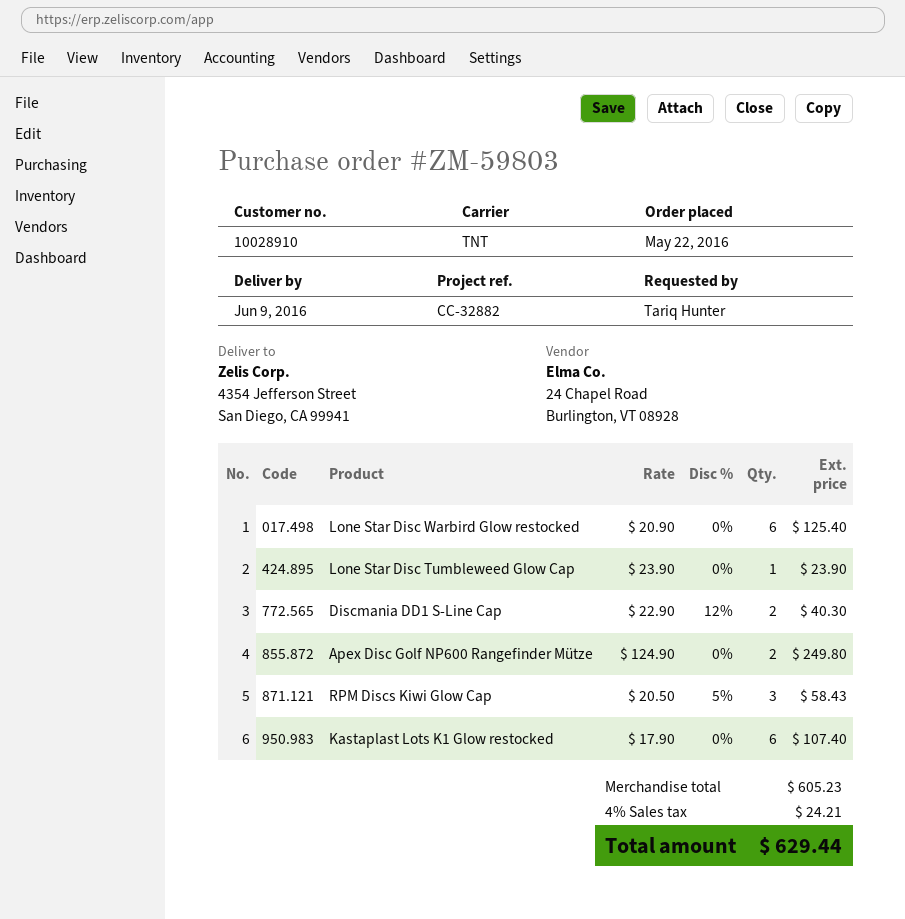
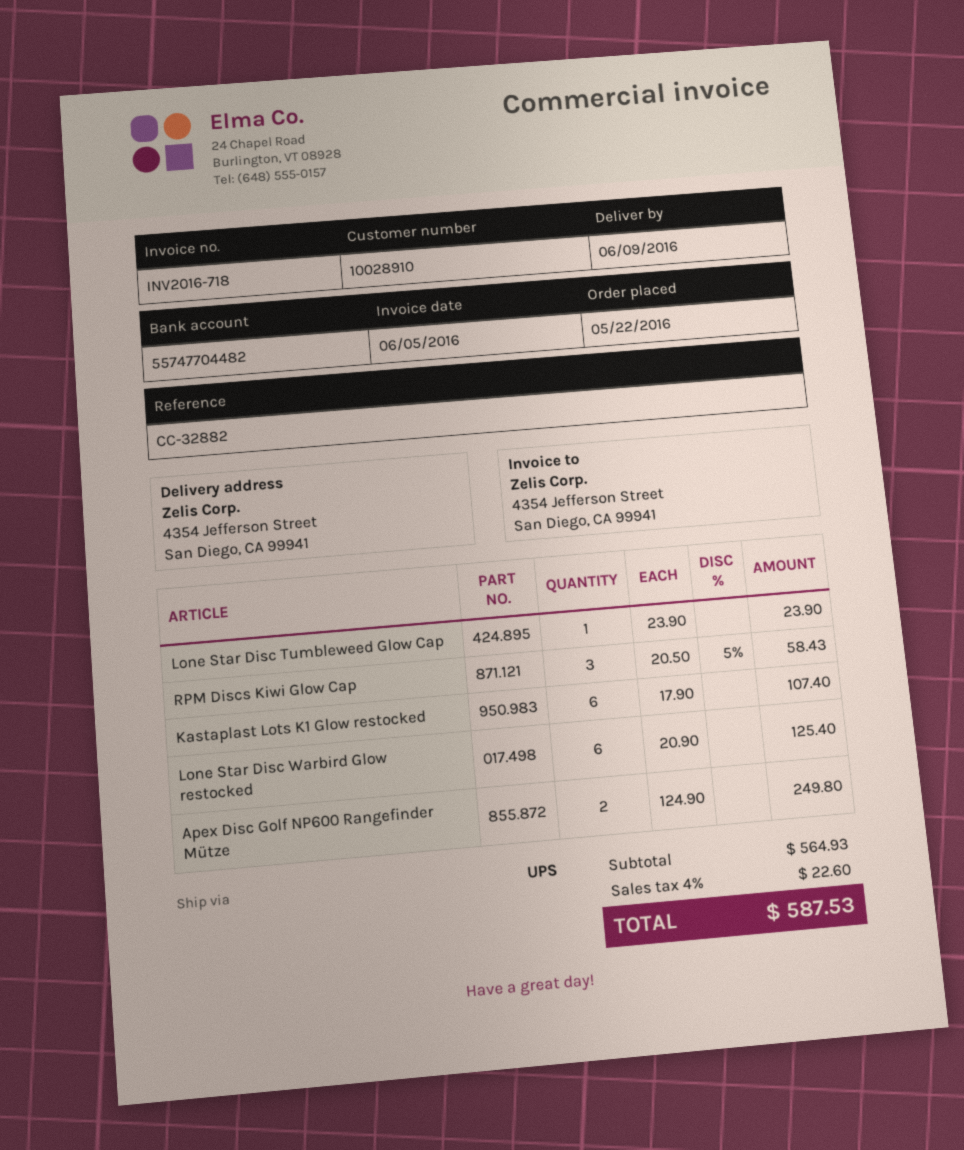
shipping method: TNT -> UPS
Discmania DD1 S-Line Cap: 2 x 22.90 - 12% = 40.30 -> none
subtotal: 605.23 -> 564.93
tax: 4% = 24.21 -> 4% = 22.60
total: 629.44 -> 587.53

